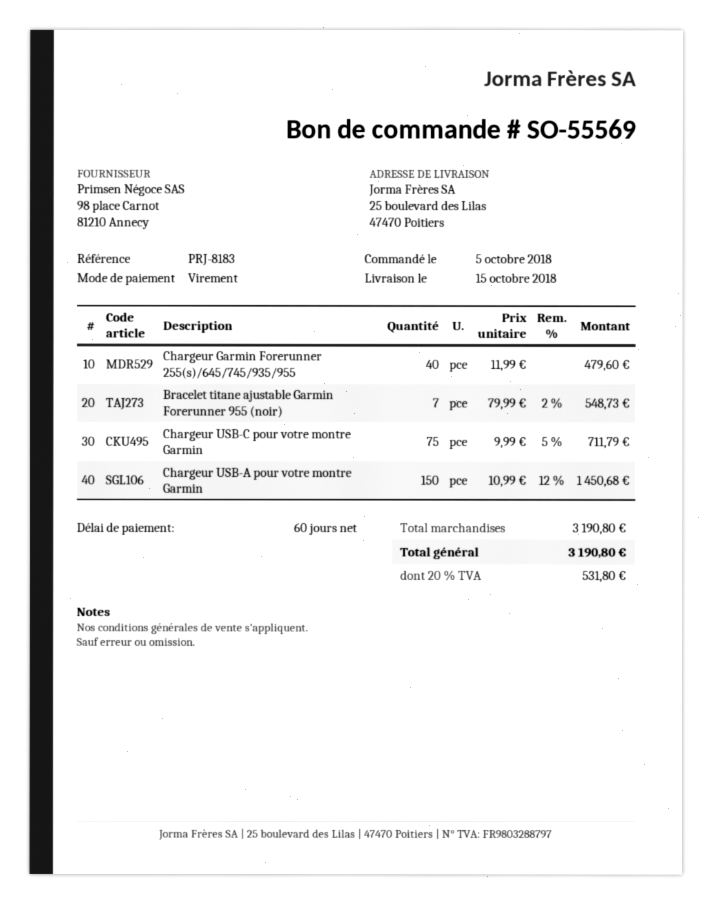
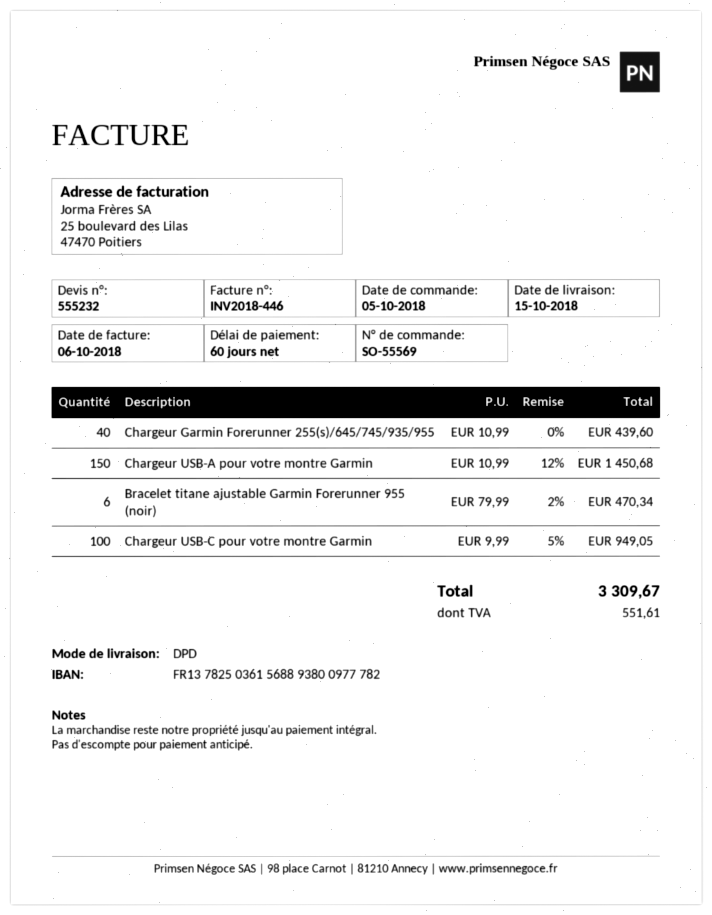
Chargeur Garmin Forerunner 255(s)/645/745/935/955: 40 x 11.99 = 479.60 -> 40 x 10.99 = 439.60
Bracelet titane ajustable Garmin Forerunner 955 (noir): 7 x 79.99 - 2% = 548.73 -> 6 x 79.99 - 2% = 470.34
Chargeur USB-C pour votre montre Garmin: 75 x 9.99 - 5% = 711.79 -> 100 x 9.99 - 5% = 949.05
tax: 531.80 -> 551.61
total: 3190.80 -> 3309.67

